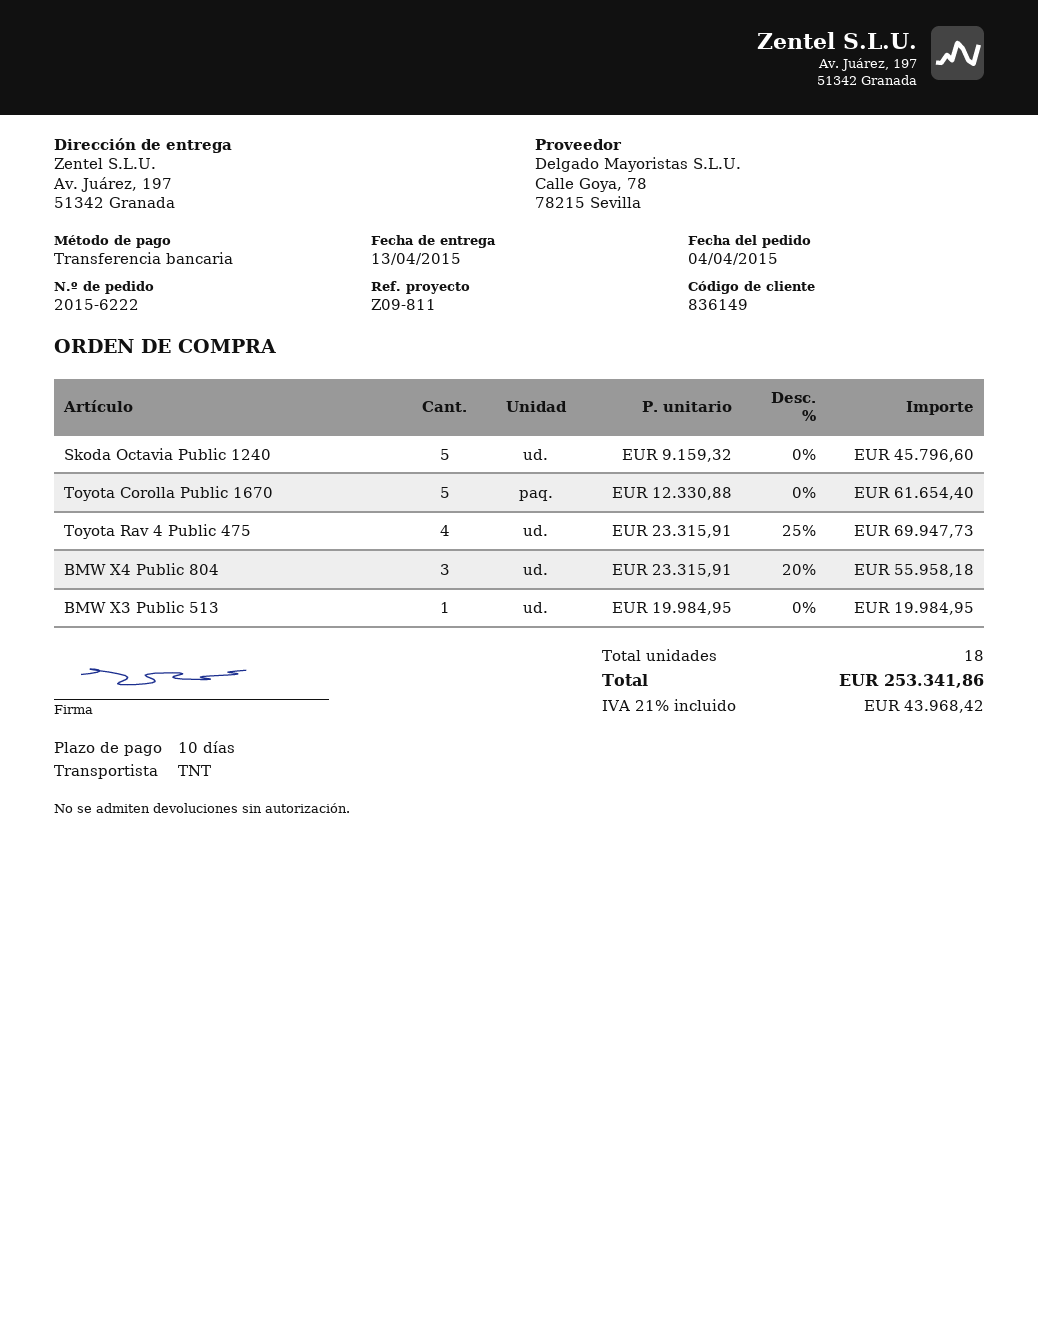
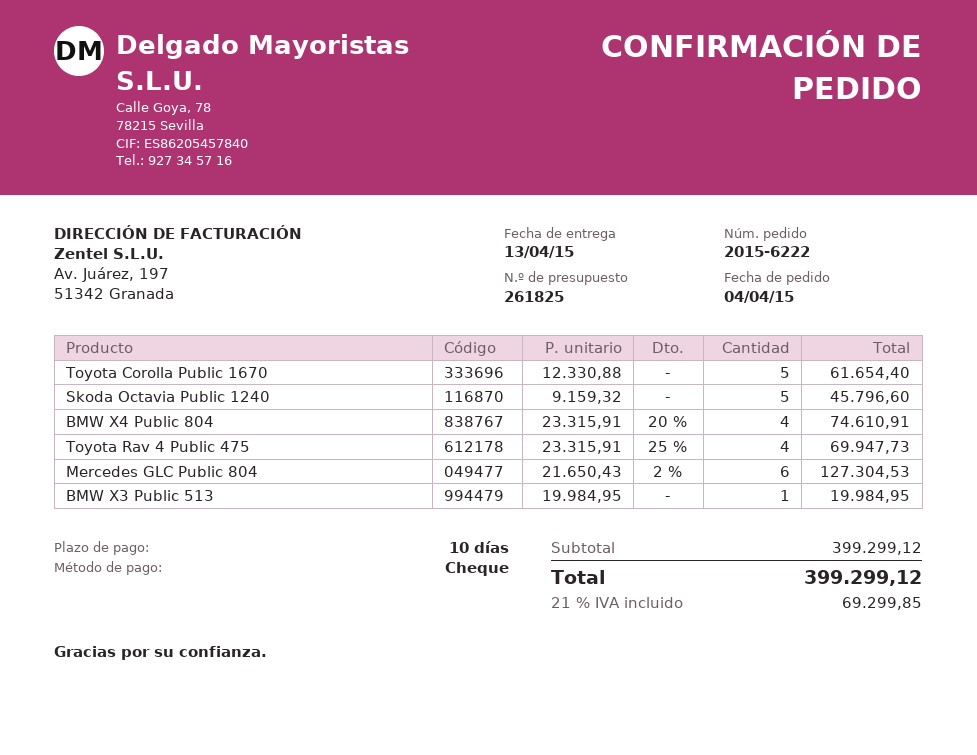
payment method: bank transfer -> cheque
BMW X4 Public 804: 3 x 23315.91 - 20% = 55958.18 -> 4 x 23315.91 - 20% = 74610.91
Mercedes GLC Public 804: none -> 6 x 21650.43 - 2% = 127304.53
tax: 21% = 43968.42 -> 21% = 69299.85
total: 253341.86 -> 399299.12

